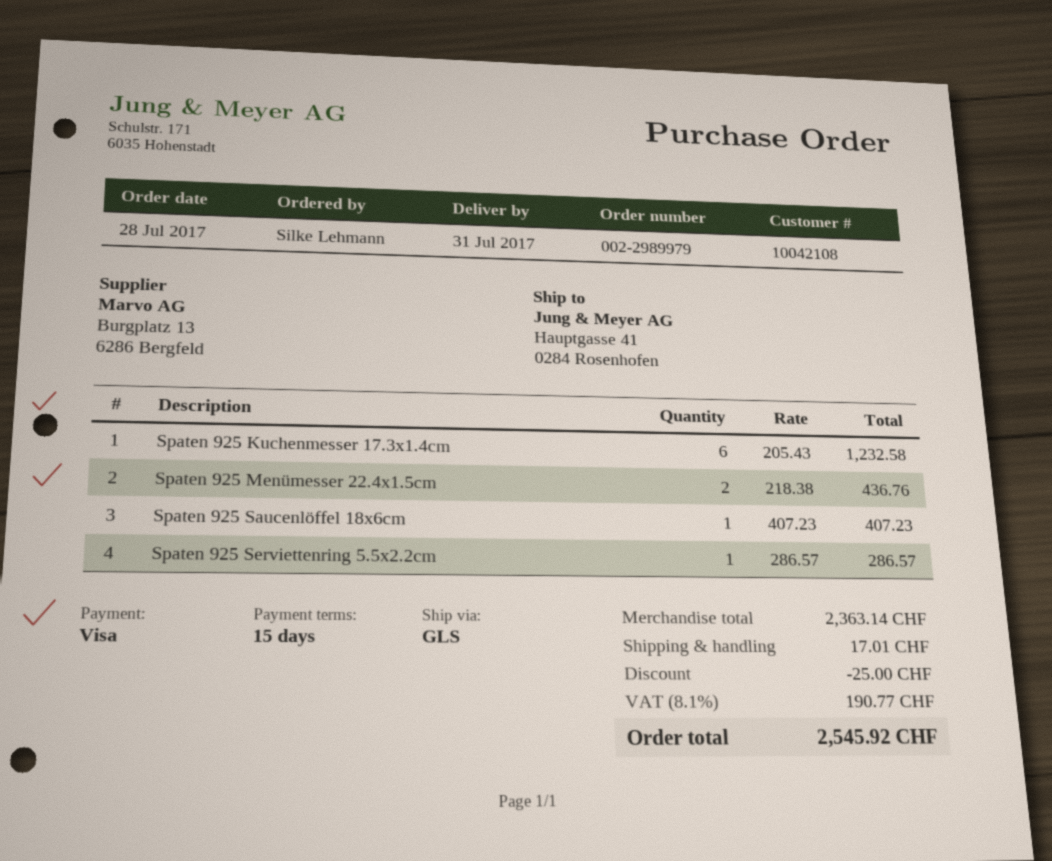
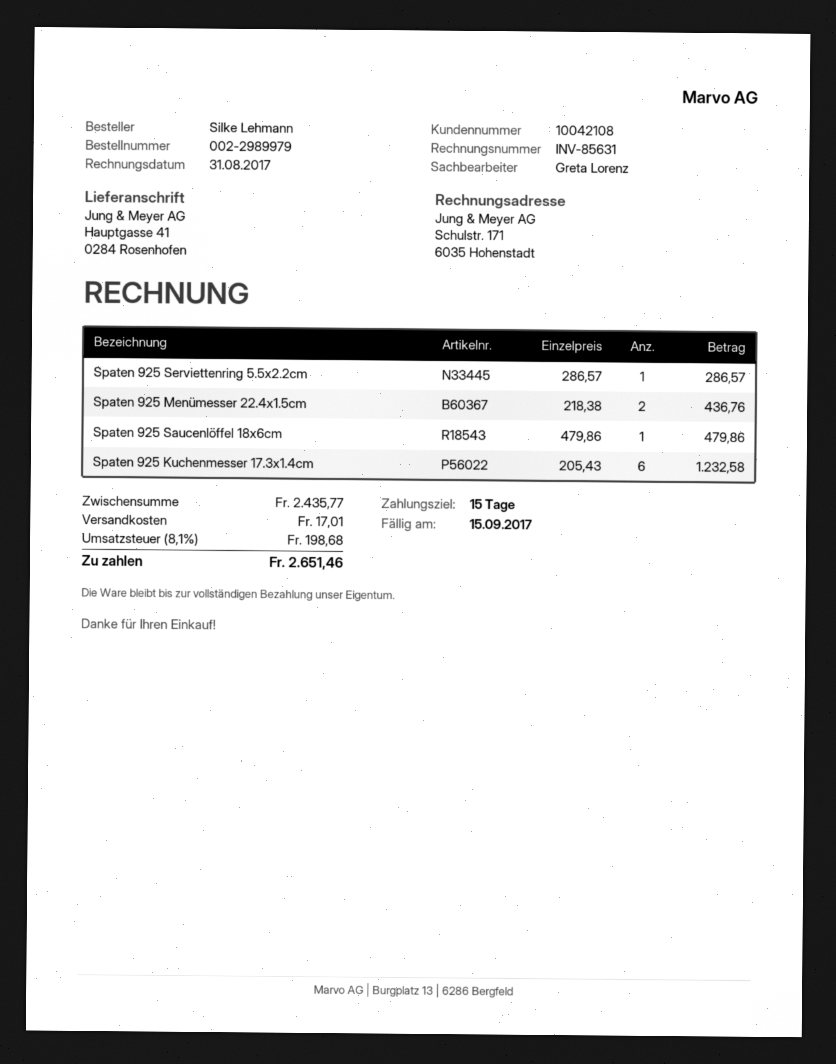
Spaten 925 Saucenlöffel 18x6cm: 1 x 407.23 = 407.23 -> 1 x 479.86 = 479.86
subtotal: 2363.14 -> 2435.77
discount: 25.00 -> none
tax: 8.1% = 190.77 -> 8.1% = 198.68
total: 2545.92 -> 2651.46

